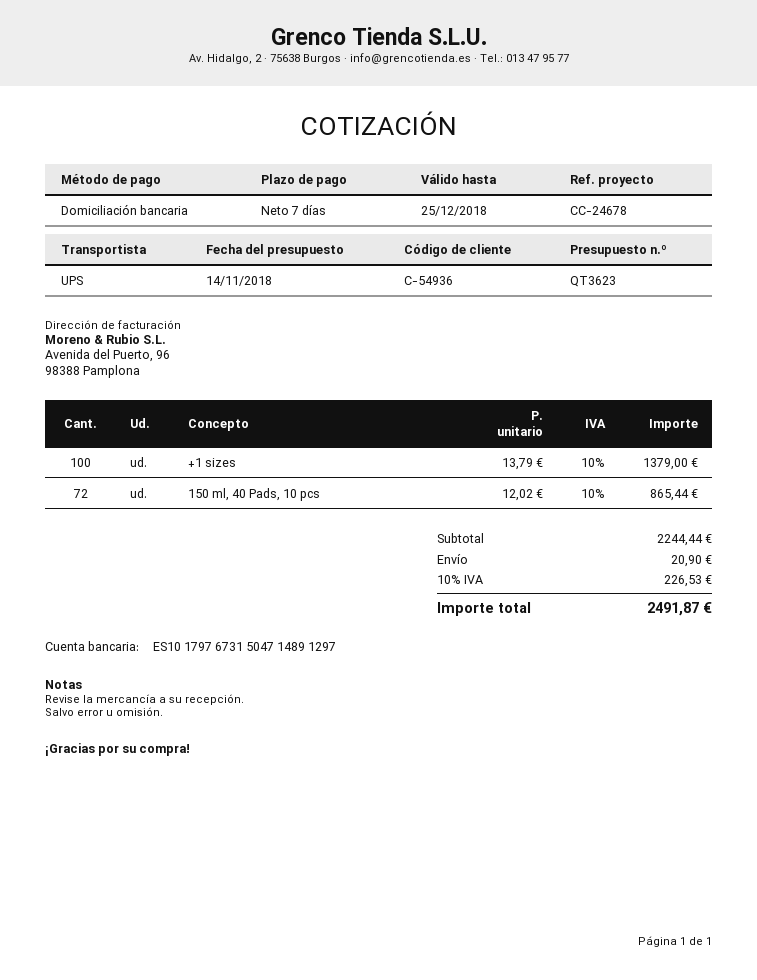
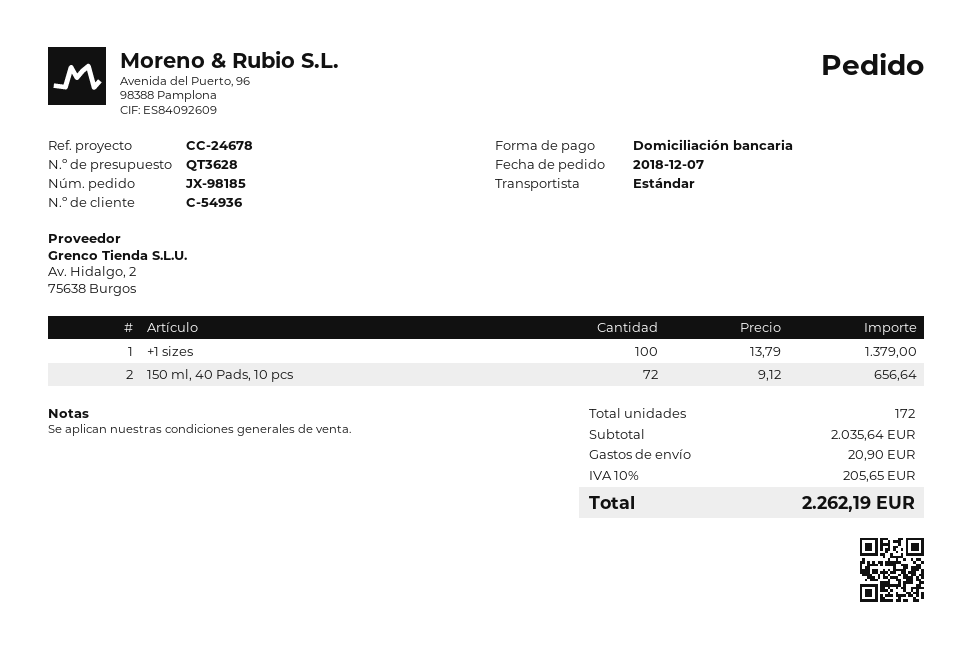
quote number: QT3623 -> QT3628
shipping method: UPS -> standard
150 ml, 40 Pads, 10 pcs: 72 x 12.02 = 865.44 -> 72 x 9.12 = 656.64
subtotal: 2244.44 -> 2035.64
tax: 10% = 226.53 -> 10% = 205.65
total: 2491.87 -> 2262.19

